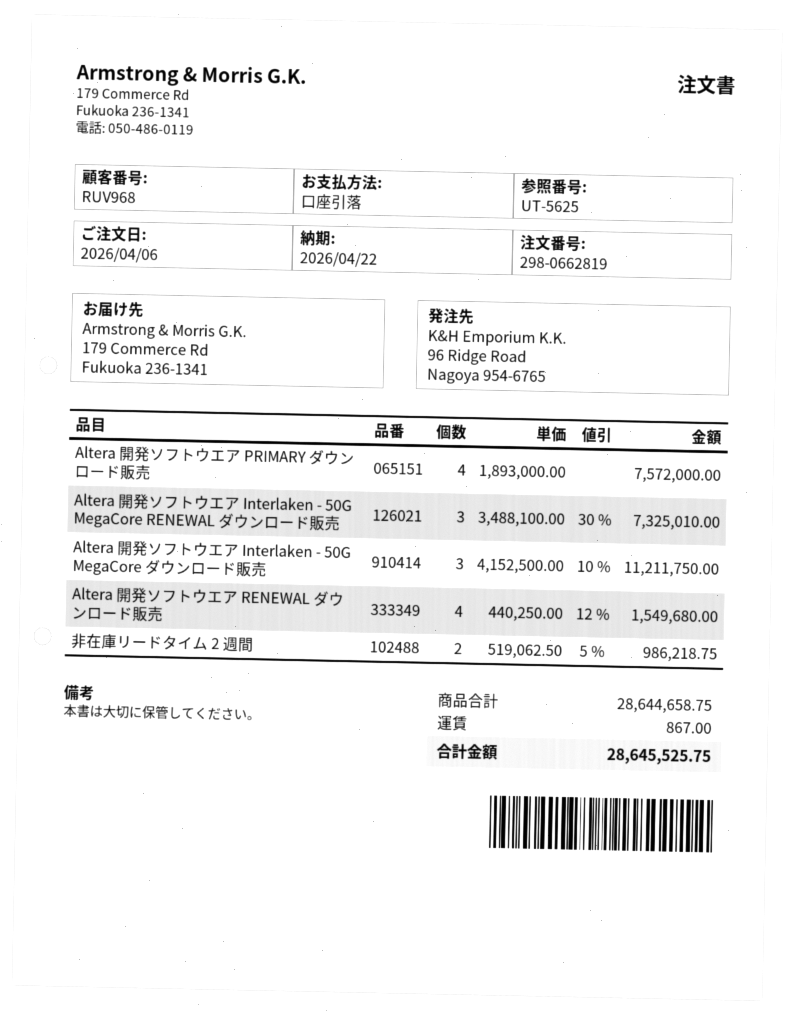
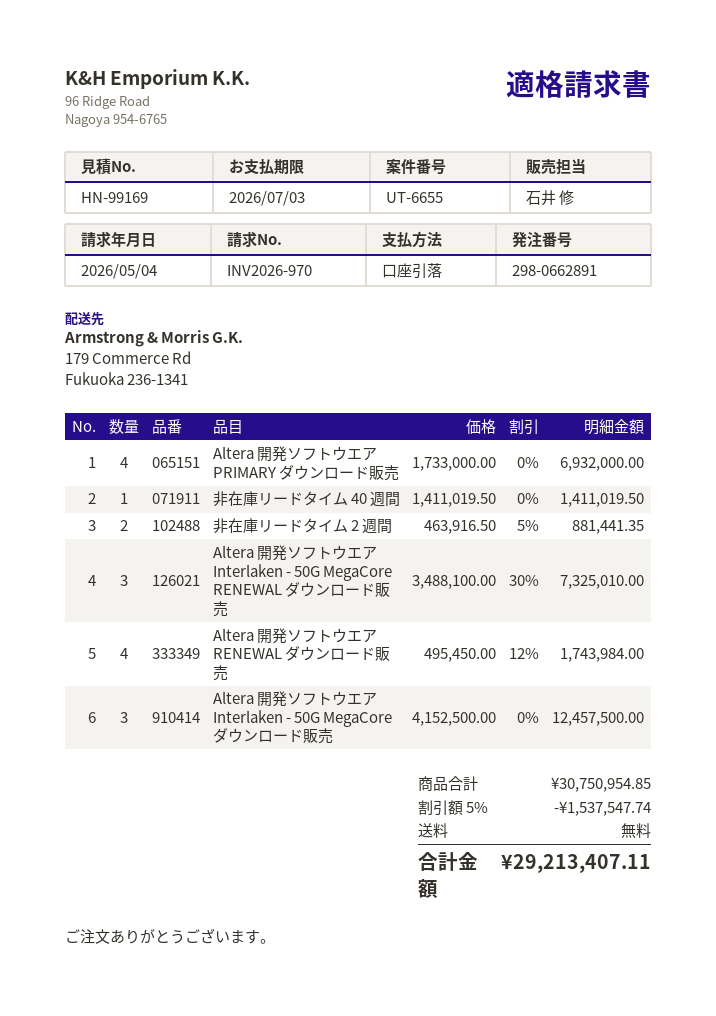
order number: 298-0662819 -> 298-0662891
reference: UT-5625 -> UT-6655
Altera 開発ソフトウエア PRIMARY ダウンロード販売: 4 x 1893000.00 = 7572000.00 -> 4 x 1733000.00 = 6932000.00
Altera 開発ソフトウエア Interlaken - 50G MegaCore ダウンロード販売: 3 x 4152500.00 - 10% = 11211750.00 -> 3 x 4152500.00 = 12457500.00
Altera 開発ソフトウエア RENEWAL ダウンロード販売: 4 x 440250.00 - 12% = 1549680.00 -> 4 x 495450.00 - 12% = 1743984.00
非在庫リードタイム 2 週間: 2 x 519062.50 - 5% = 986218.75 -> 2 x 463916.50 - 5% = 881441.35
非在庫リードタイム 40 週間: none -> 1 x 1411019.50 = 1411019.50
subtotal: 28644658.75 -> 30750954.85
discount: none -> 5% = 1537547.74
shipping: 867.00 -> 0.00
total: 28645525.75 -> 29213407.11

